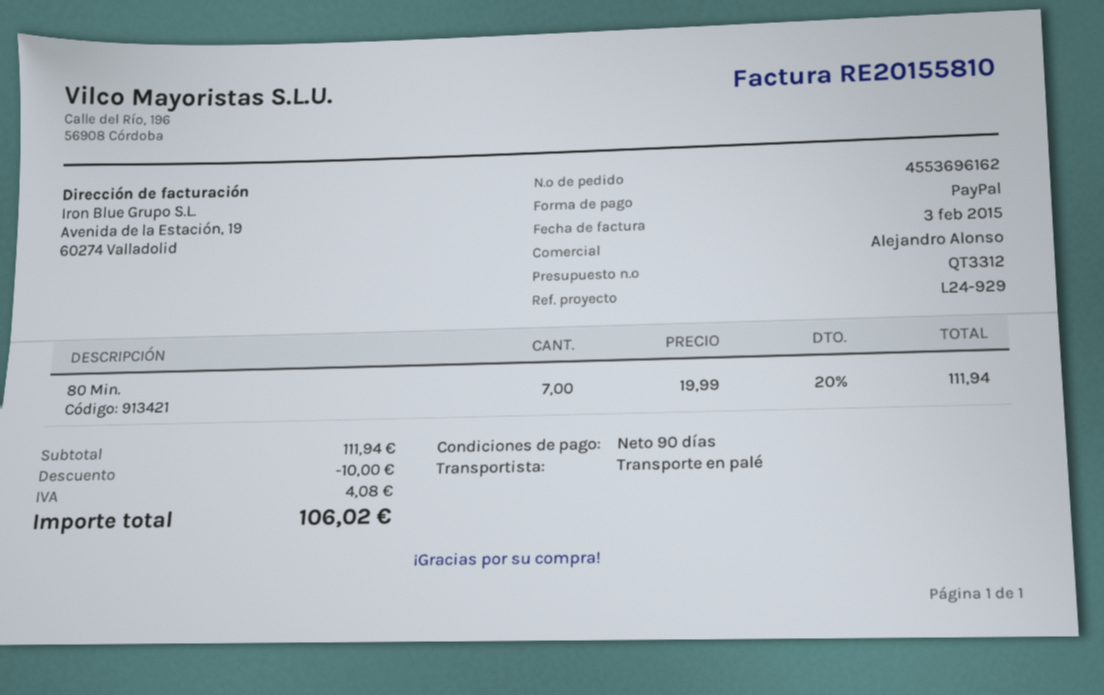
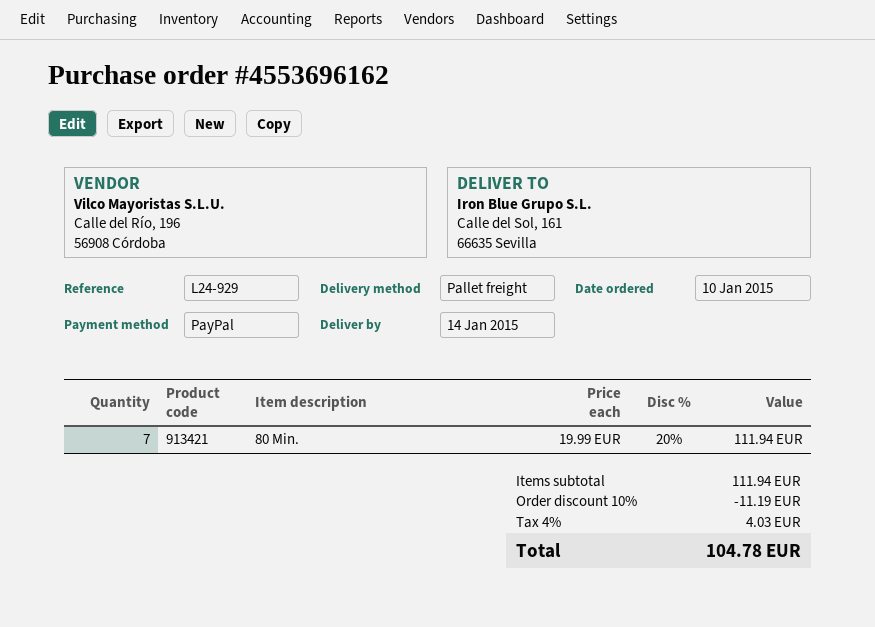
discount: 10.00 -> 11.19
tax: 4.08 -> 4.03
total: 106.02 -> 104.78

